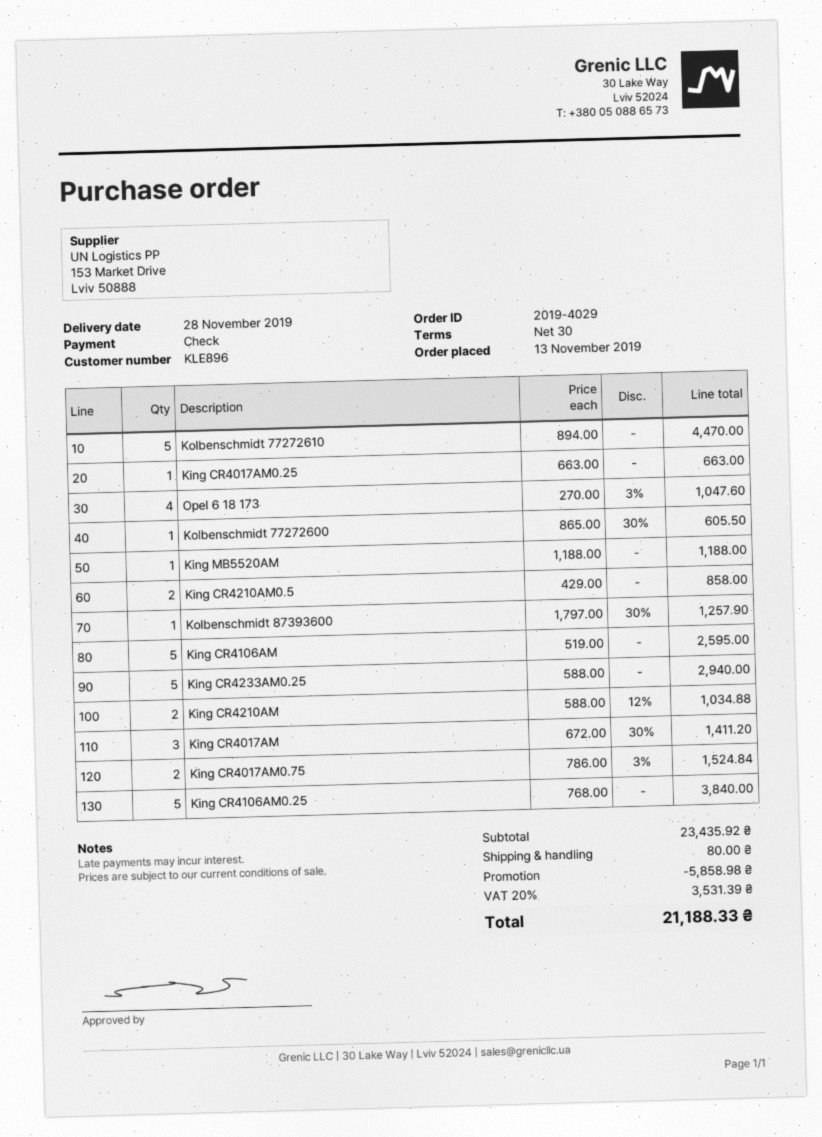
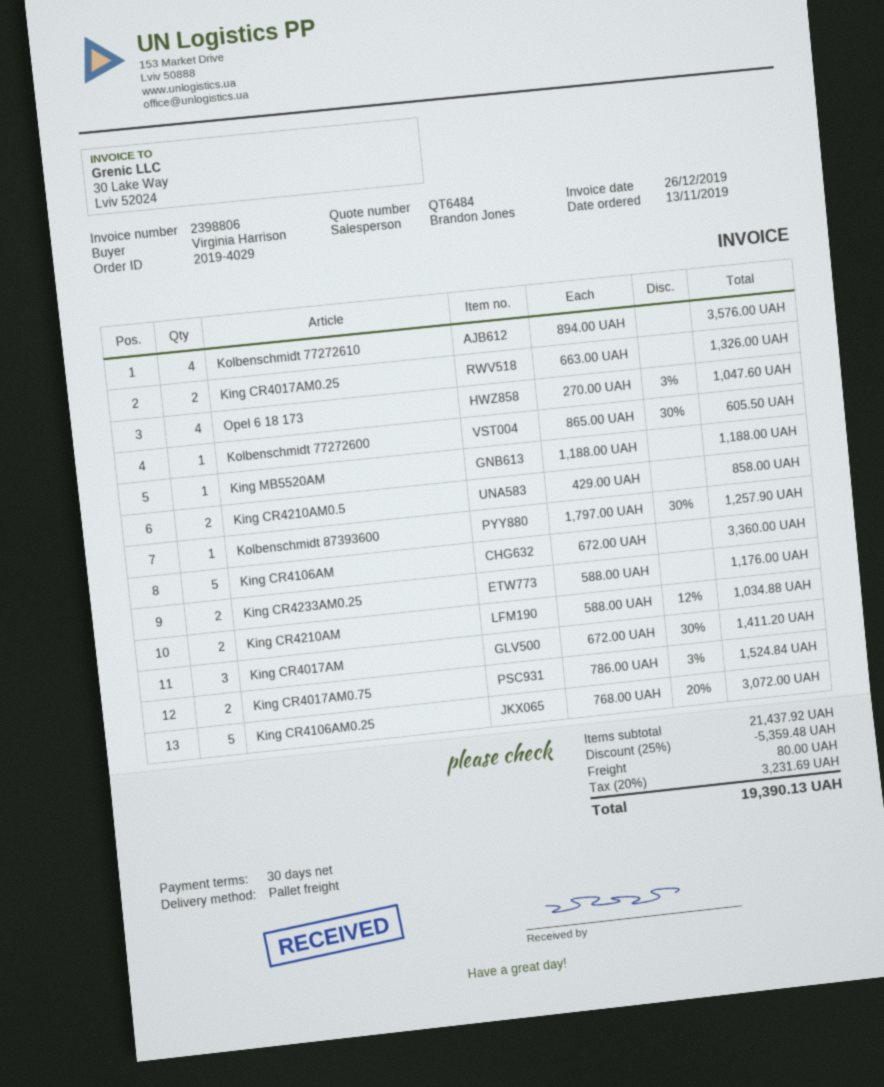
Kolbenschmidt 77272610: 5 x 894.00 = 4470.00 -> 4 x 894.00 = 3576.00
King CR4017AM0.25: 1 x 663.00 = 663.00 -> 2 x 663.00 = 1326.00
King CR4106AM: 5 x 519.00 = 2595.00 -> 5 x 672.00 = 3360.00
King CR4233AM0.25: 5 x 588.00 = 2940.00 -> 2 x 588.00 = 1176.00
King CR4106AM0.25: 5 x 768.00 = 3840.00 -> 5 x 768.00 - 20% = 3072.00
subtotal: 23435.92 -> 21437.92
discount: 5858.98 -> 5359.48
tax: 20% = 3531.39 -> 20% = 3231.69
total: 21188.33 -> 19390.13

